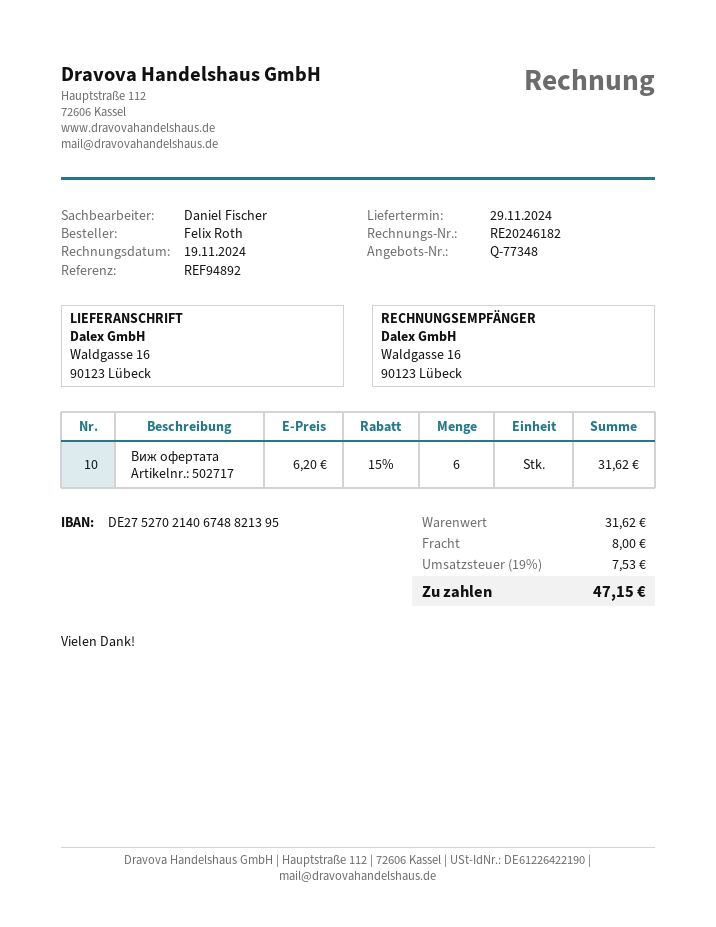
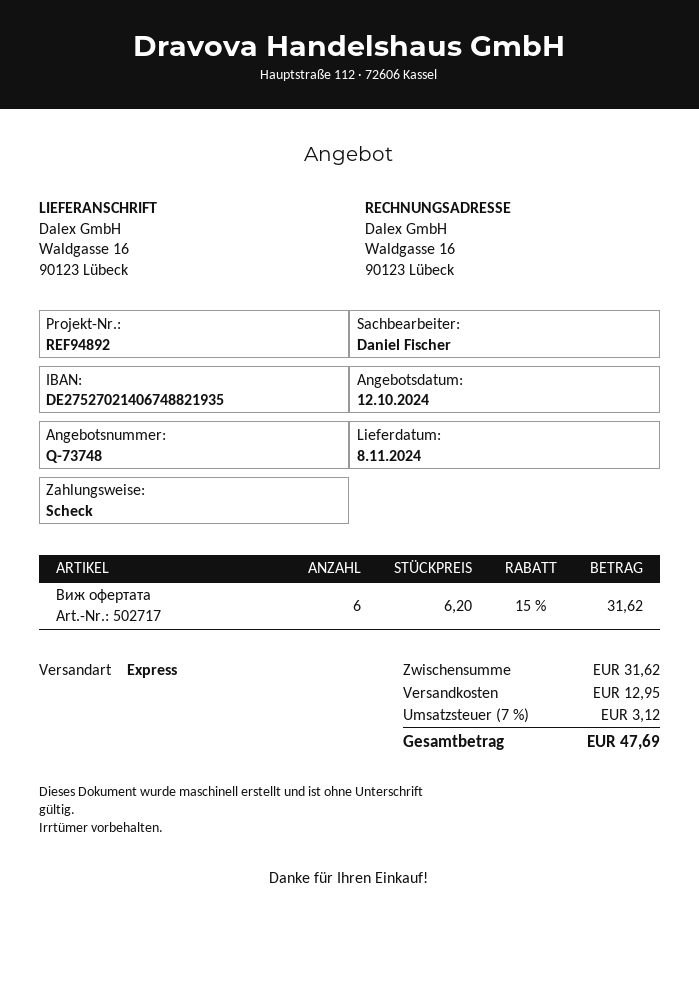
quote number: Q-77348 -> Q-73748
delivery date: 2024-11-29 -> 2024-11-08
bank account: DE27527021406748821395 -> DE27527021406748821935
shipping: 8.00 -> 12.95
tax: 19% = 7.53 -> 7% = 3.12
total: 47.15 -> 47.69

